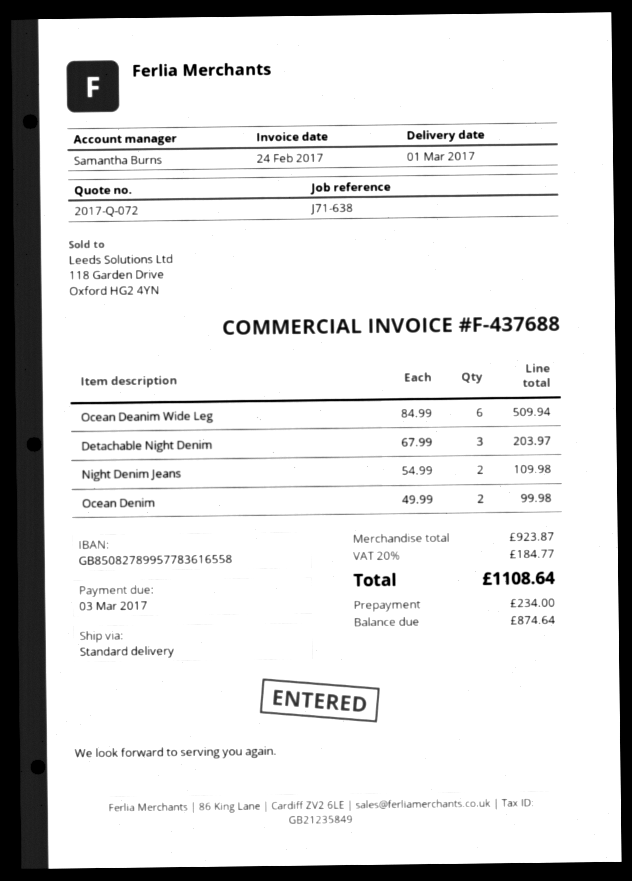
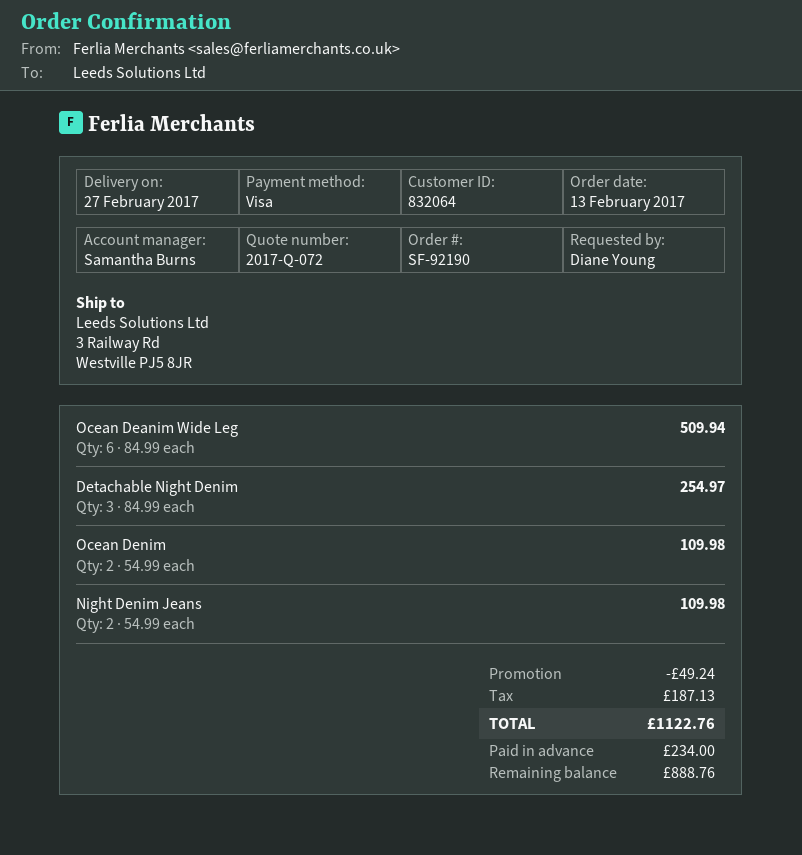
delivery date: 2017-03-01 -> 2017-02-27
Detachable Night Denim: 3 x 67.99 = 203.97 -> 3 x 84.99 = 254.97
Ocean Denim: 2 x 49.99 = 99.98 -> 2 x 54.99 = 109.98
discount: none -> 49.24
tax: 184.77 -> 187.13
total: 1108.64 -> 1122.76
balance: 874.64 -> 888.76

